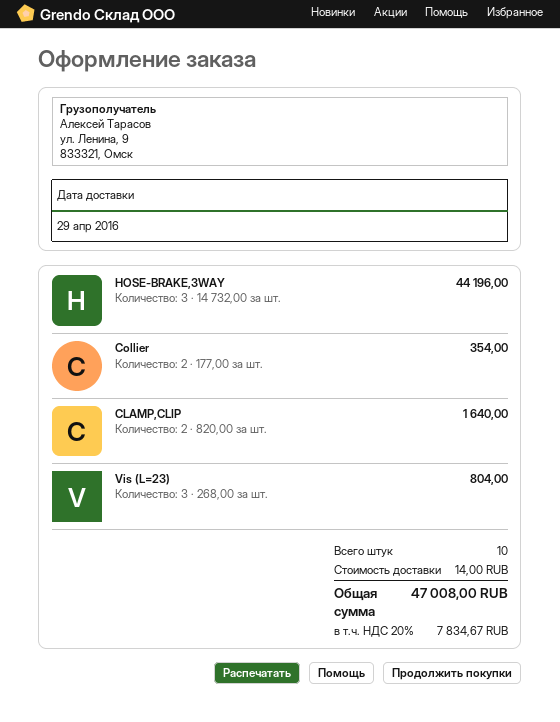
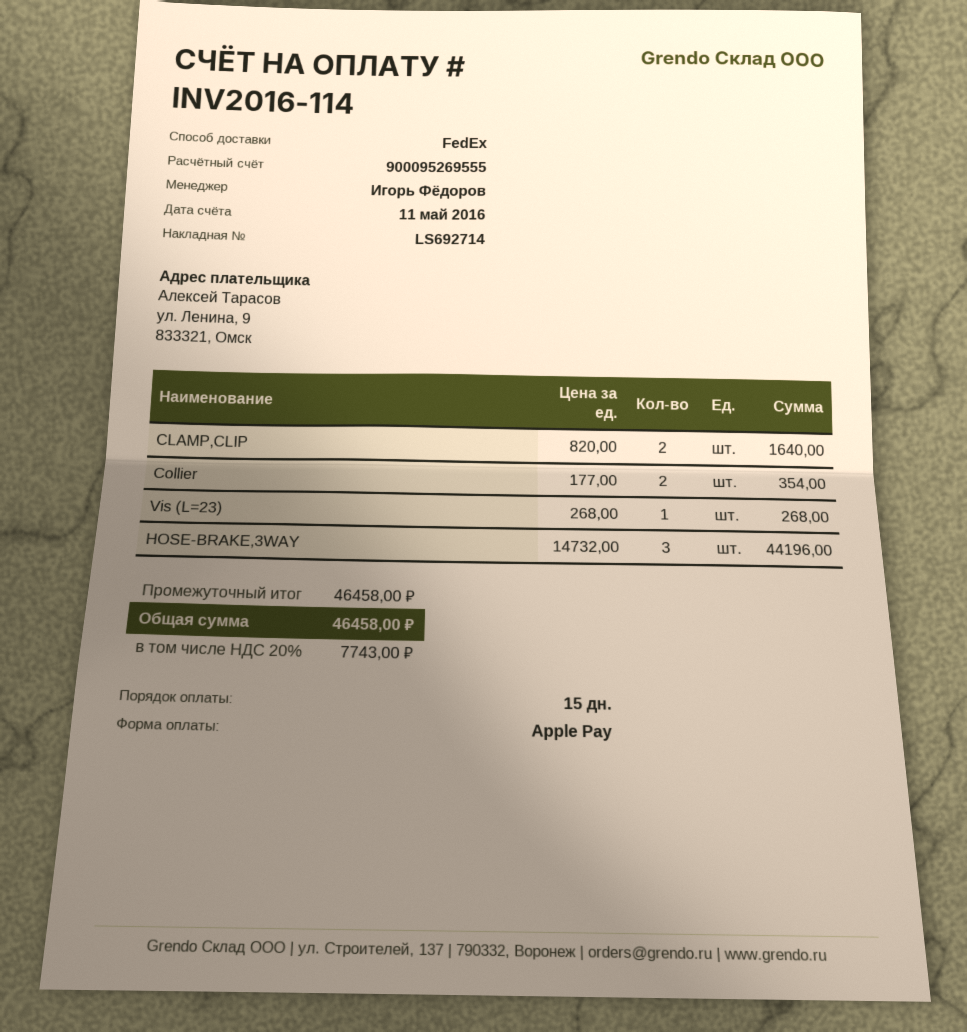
Vis (L=23): 3 x 268.00 = 804.00 -> 1 x 268.00 = 268.00
shipping: 14.00 -> none
tax: 20% = 7834.67 -> 20% = 7743.00
total: 47008.00 -> 46458.00

